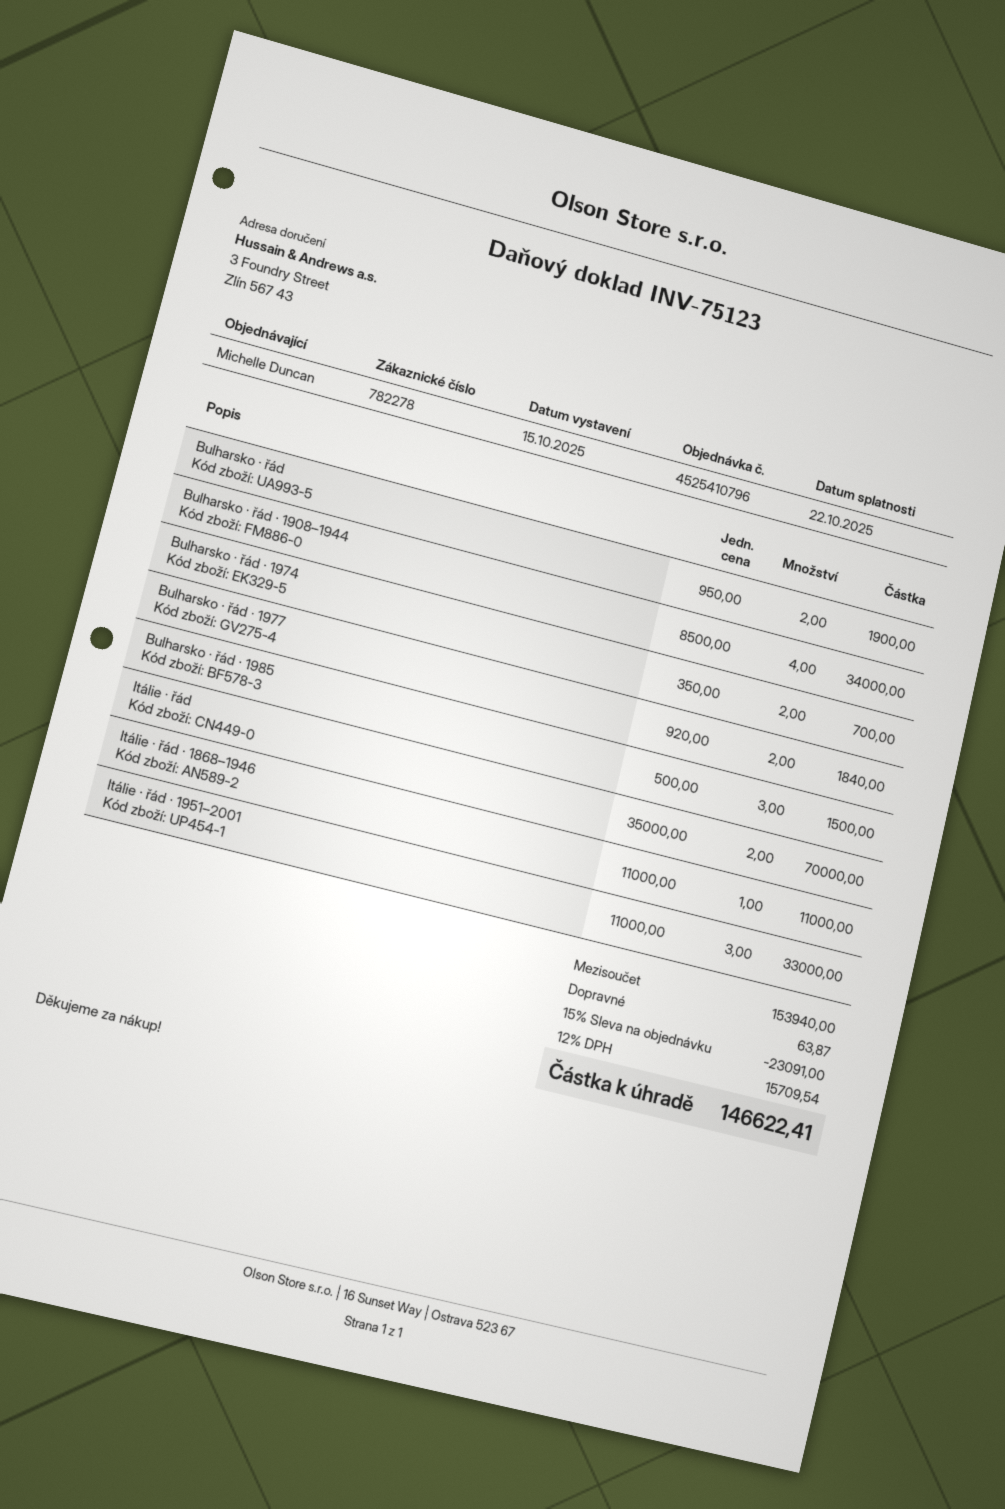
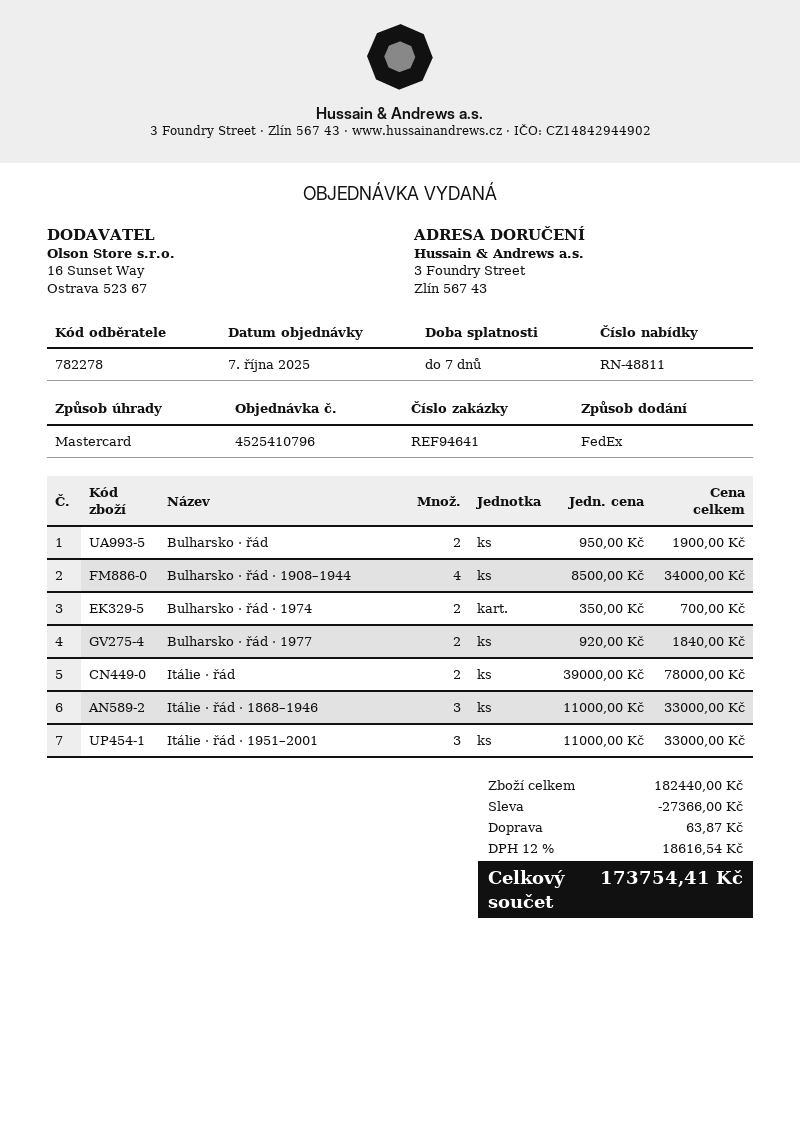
Bulharsko · řád · 1985: 3 x 500.00 = 1500.00 -> none
Itálie · řád: 2 x 35000.00 = 70000.00 -> 2 x 39000.00 = 78000.00
Itálie · řád · 1868–1946: 1 x 11000.00 = 11000.00 -> 3 x 11000.00 = 33000.00
subtotal: 153940.00 -> 182440.00
discount: 23091.00 -> 27366.00
tax: 12% = 15709.54 -> 12% = 18616.54
total: 146622.41 -> 173754.41

